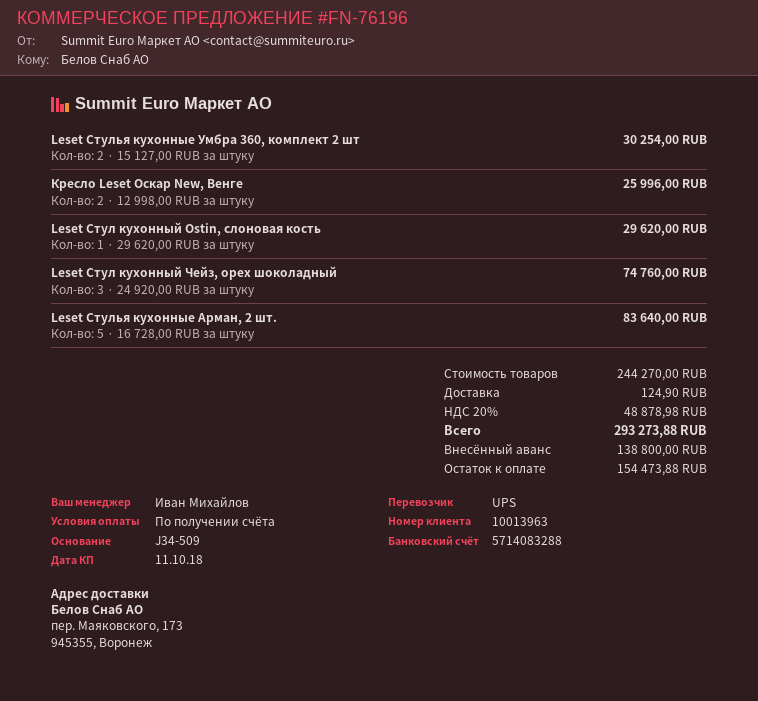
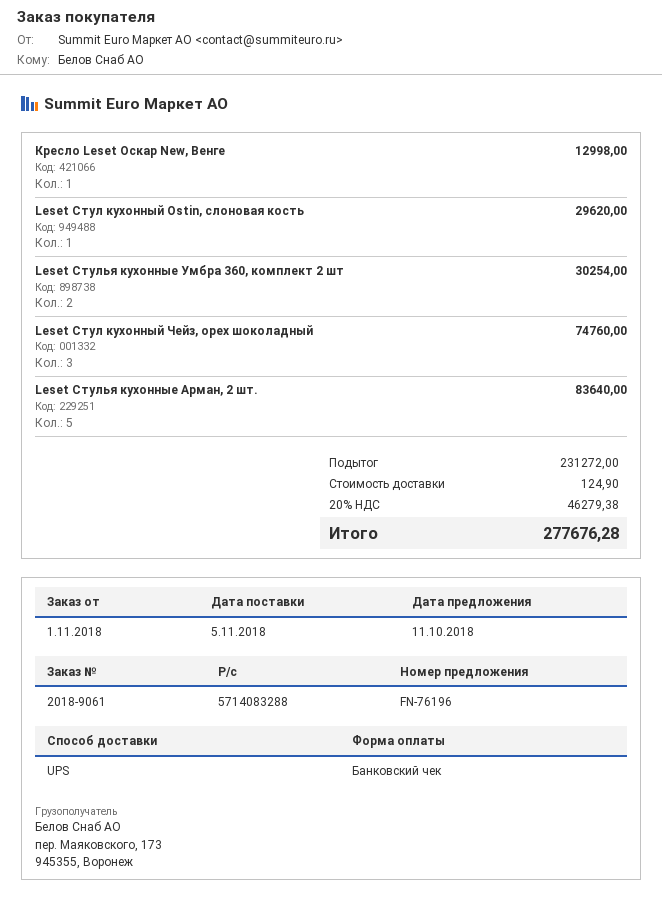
Кресло Leset Оскар New, Венге: 2 for 25996.00 -> 1 for 12998.00
subtotal: 244270.00 -> 231272.00
tax: 20% = 48878.98 -> 20% = 46279.38
total: 293273.88 -> 277676.28

